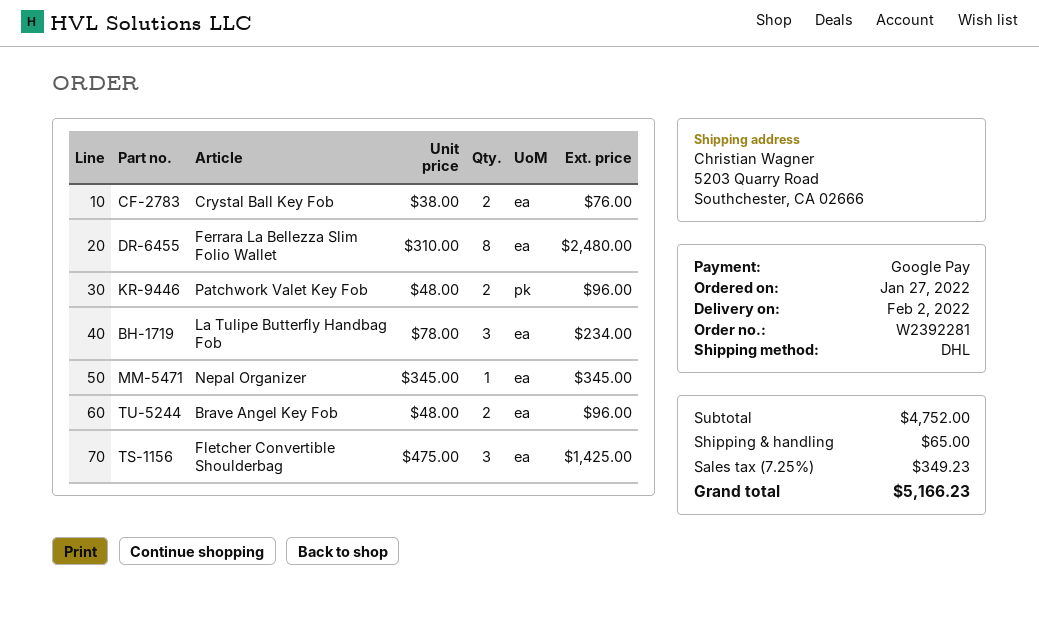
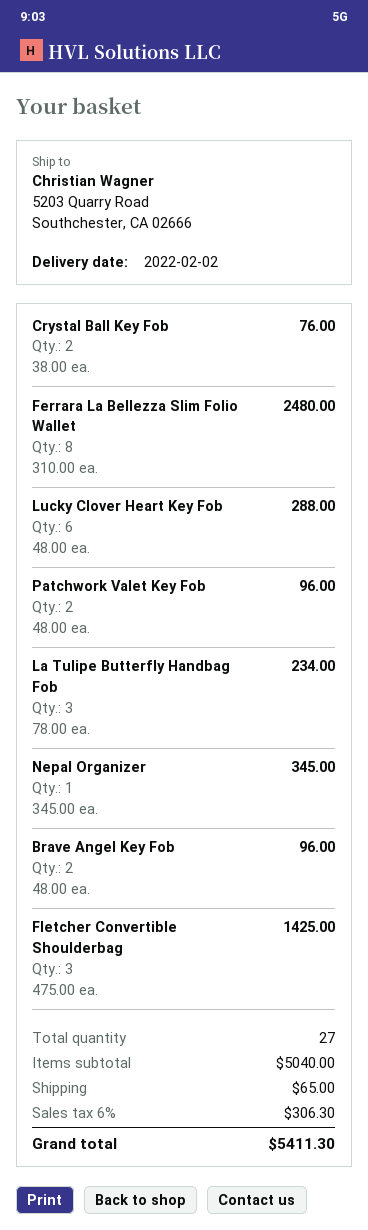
Lucky Clover Heart Key Fob: none -> 6 x 48.00 = 288.00
subtotal: 4752.00 -> 5040.00
tax: 7.25% = 349.23 -> 6% = 306.30
total: 5166.23 -> 5411.30

